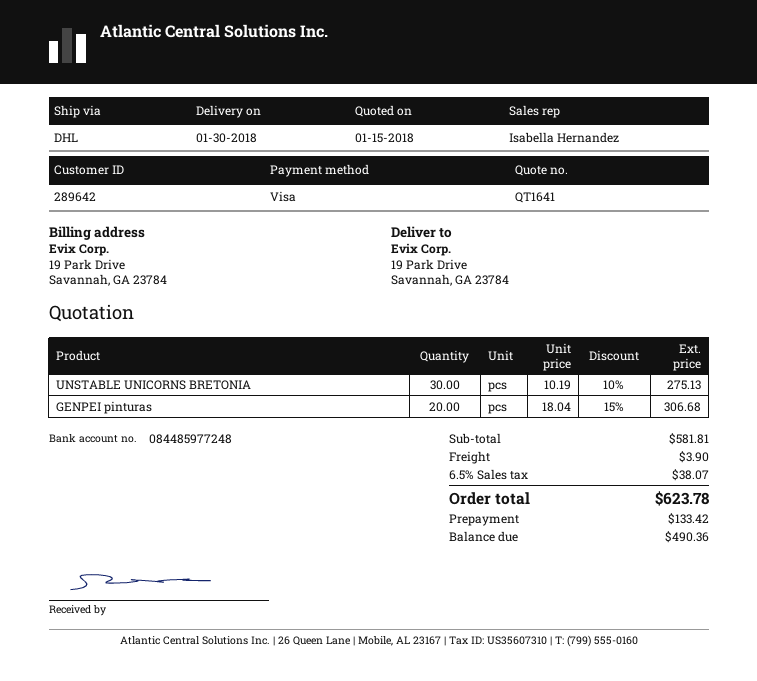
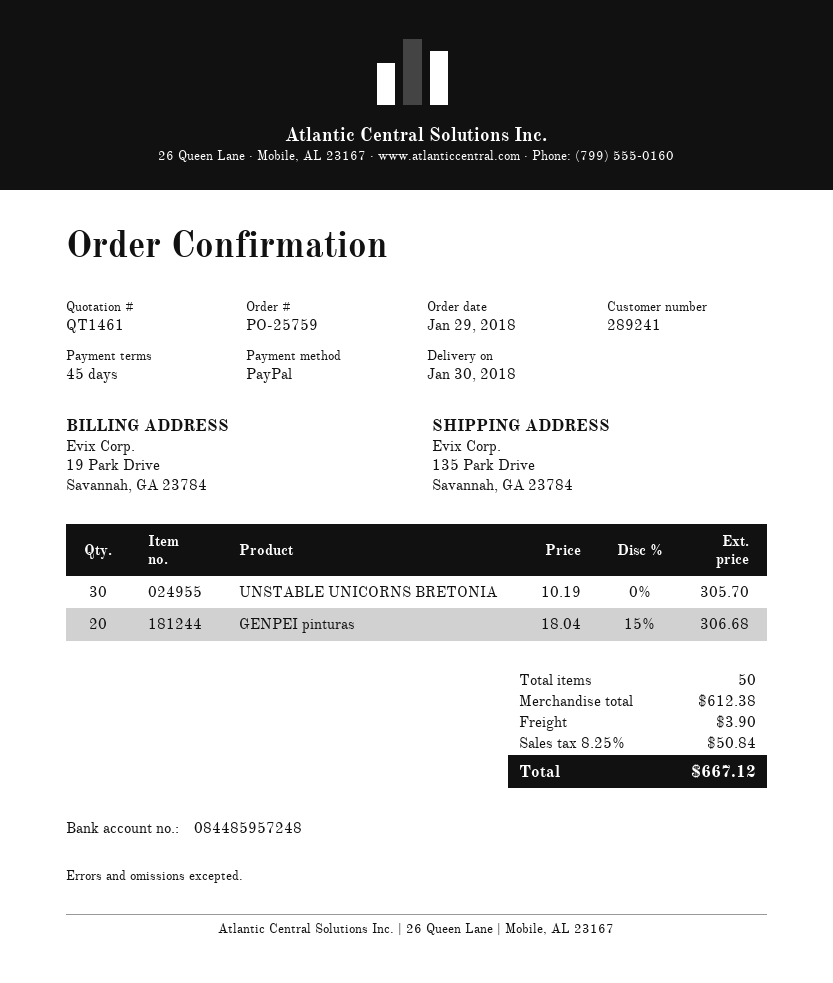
quote number: QT1641 -> QT1461
customer number: 289642 -> 289241
payment method: Visa -> PayPal
bank account: 084485977248 -> 084485957248
ship to: 19 Park Drive, Savannah, GA 23784 -> 135 Park Drive, Savannah, GA 23784
UNSTABLE UNICORNS BRETONIA: 30 x 10.19 - 10% = 275.13 -> 30 x 10.19 = 305.70
subtotal: 581.81 -> 612.38
tax: 6.5% = 38.07 -> 8.25% = 50.84
total: 623.78 -> 667.12

